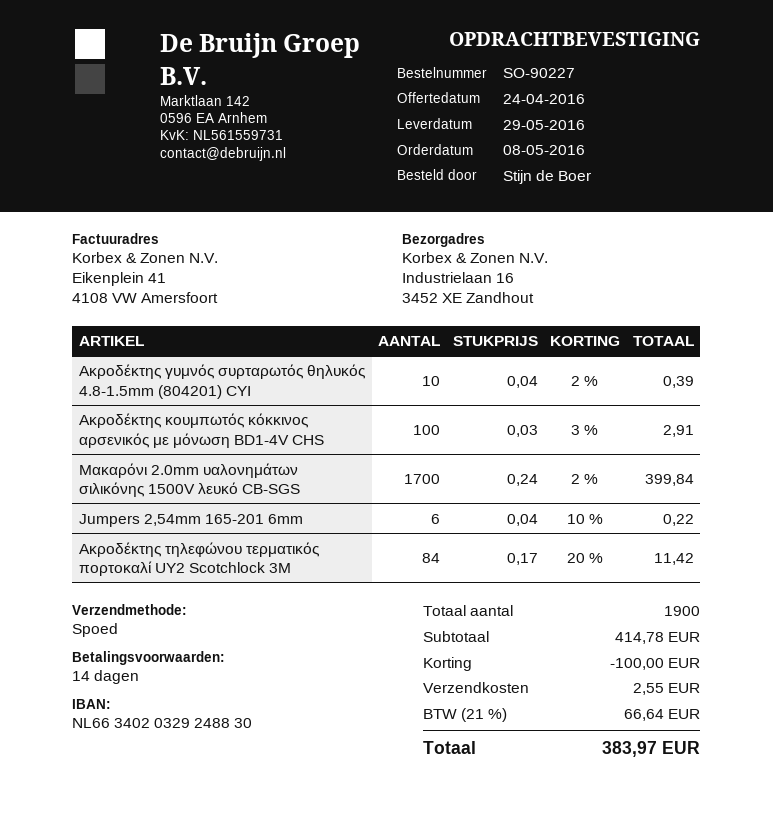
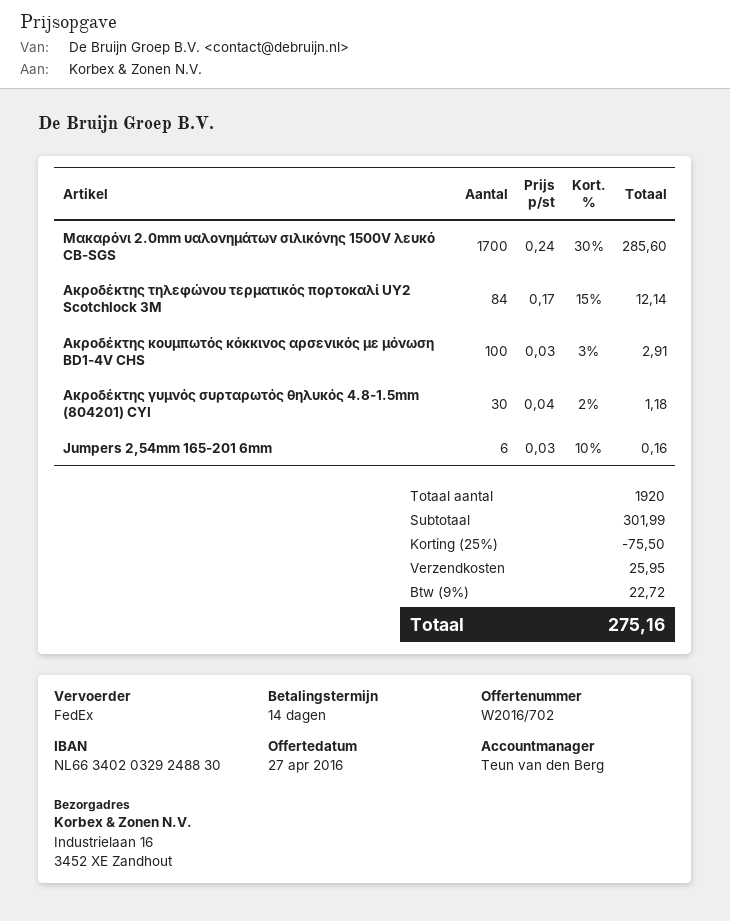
quote date: 2016-04-24 -> 2016-04-27
shipping method: express -> FedEx
Ακροδέκτης γυμνός συρταρωτός θηλυκός 4.8-1.5mm (804201) CYI: 10 x 0.04 - 2% = 0.39 -> 30 x 0.04 - 2% = 1.18
Μακαρόνι 2.0mm υαλονημάτων σιλικόνης 1500V λευκό CB-SGS: 1700 x 0.24 - 2% = 399.84 -> 1700 x 0.24 - 30% = 285.60
Jumpers 2,54mm 165-201 6mm: 6 x 0.04 - 10% = 0.22 -> 6 x 0.03 - 10% = 0.16
Ακροδέκτης τηλεφώνου τερματικός πορτοκαλί UY2 Scotchlock 3M: 84 x 0.17 - 20% = 11.42 -> 84 x 0.17 - 15% = 12.14
total quantity: 1900 -> 1920
subtotal: 414.78 -> 301.99
discount: 100.00 -> 75.50
shipping: 2.55 -> 25.95
tax: 21% = 66.64 -> 9% = 22.72
total: 383.97 -> 275.16

